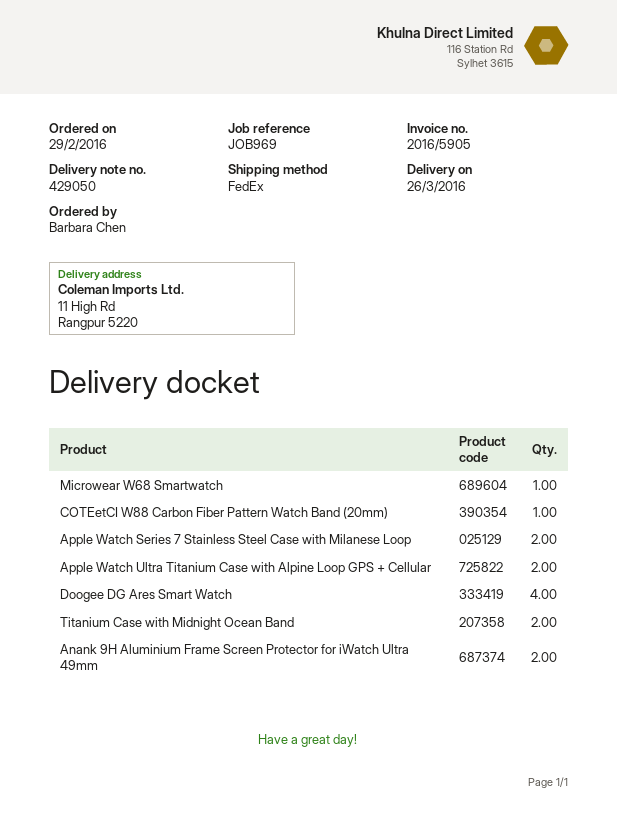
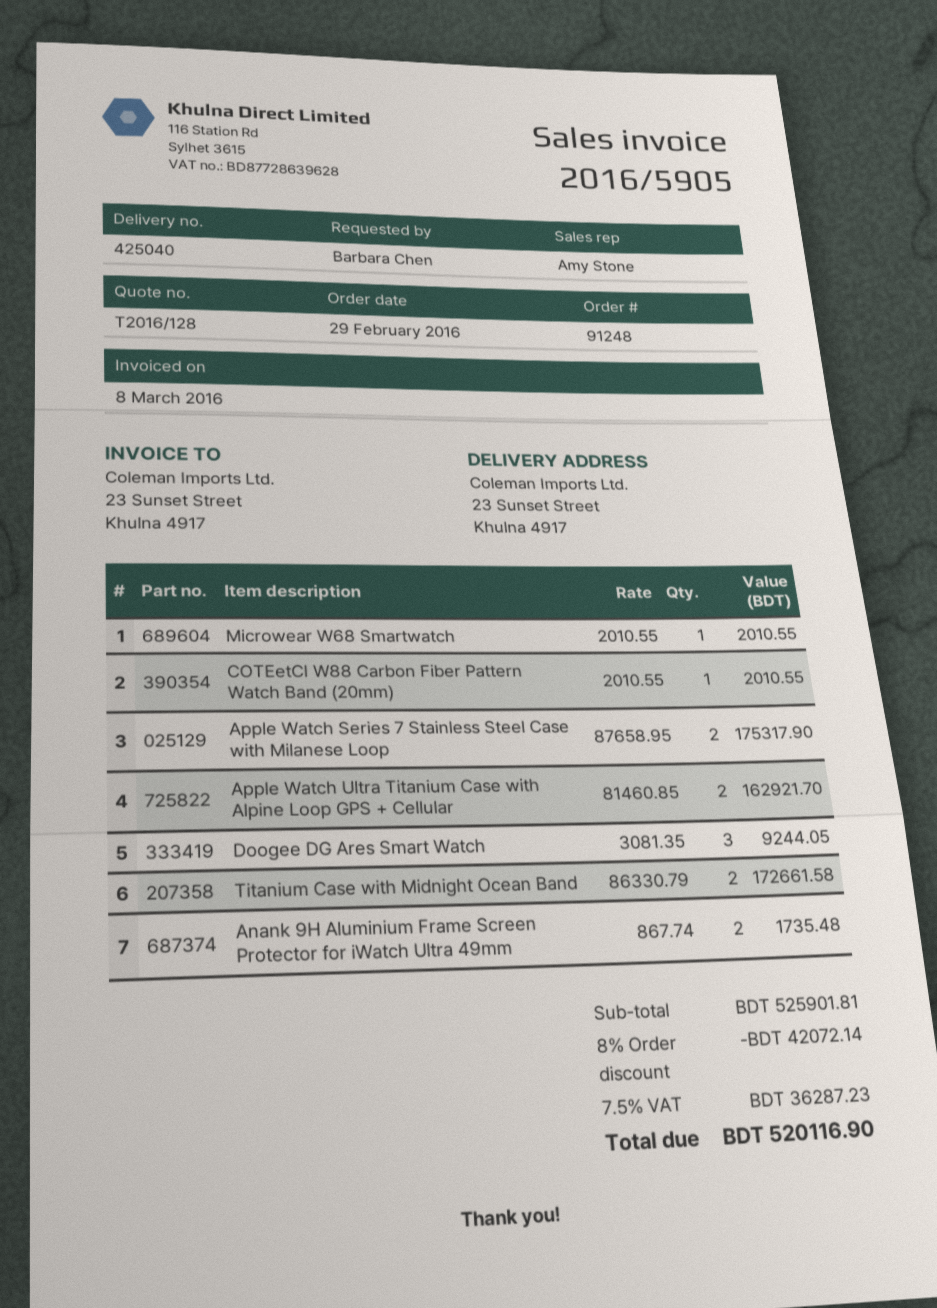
delivery note number: 429050 -> 425040
ship to: 11 High Rd, Rangpur 5220 -> 23 Sunset Street, Khulna 4917
Doogee DG Ares Smart Watch: 4 -> 3

